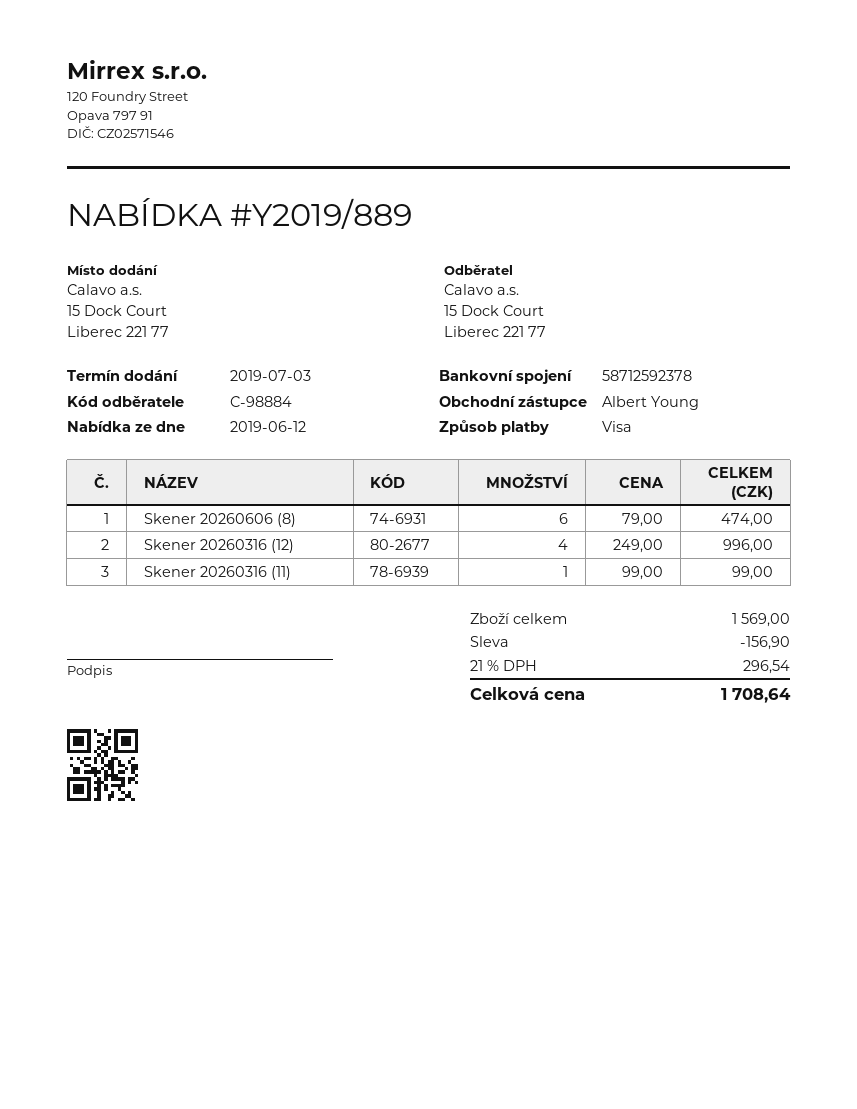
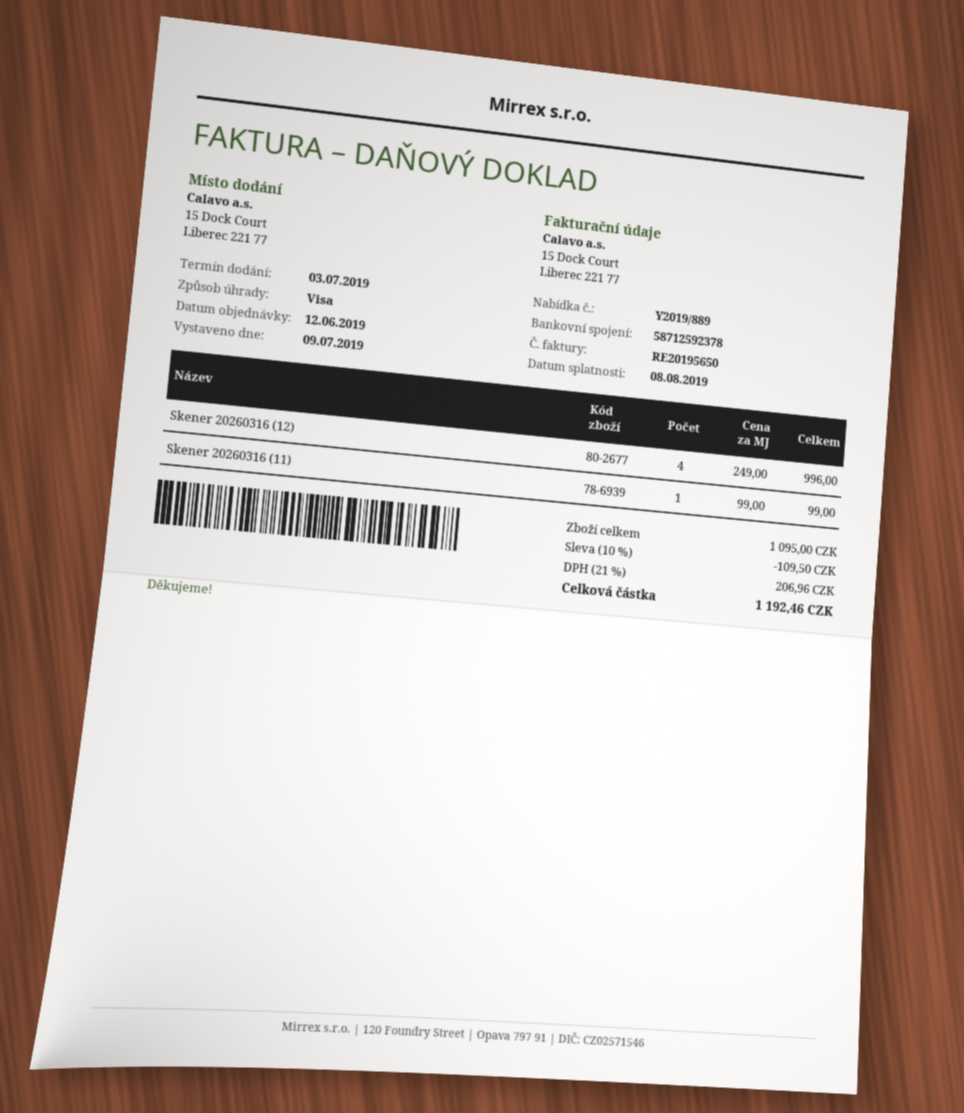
Skener 20260606 (8): 6 x 79.00 = 474.00 -> none
subtotal: 1569.00 -> 1095.00
discount: 156.90 -> 109.50
tax: 21% = 296.54 -> 21% = 206.96
total: 1708.64 -> 1192.46

